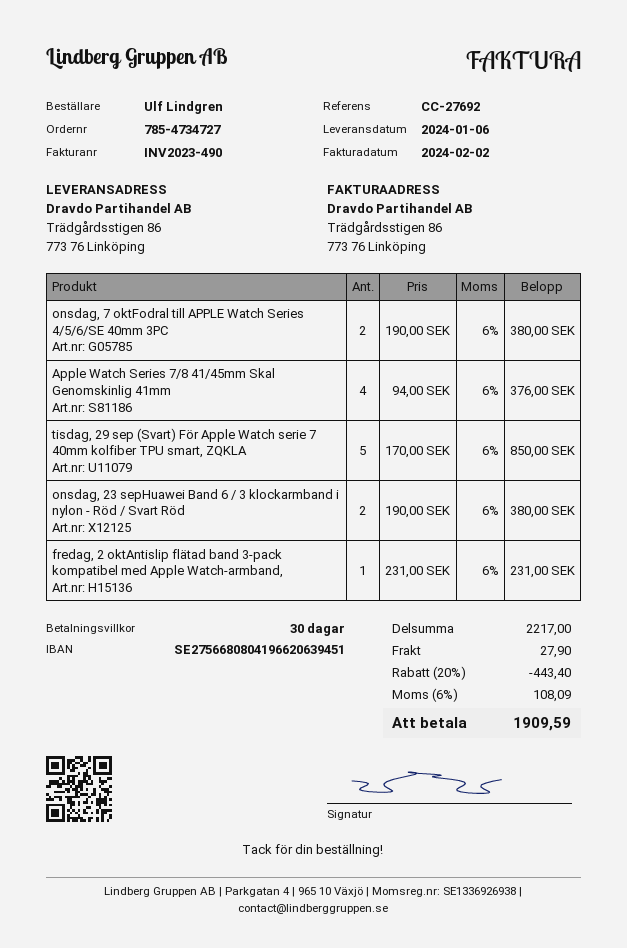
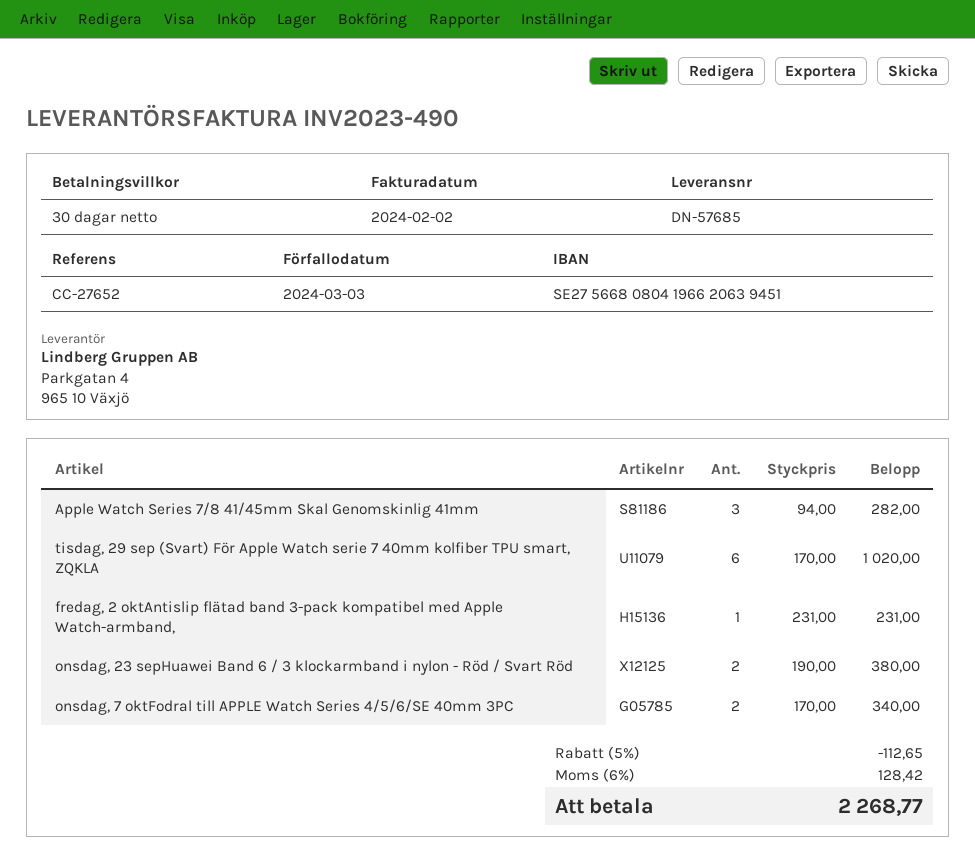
reference: CC-27692 -> CC-27652
onsdag, 7 oktFodral till APPLE Watch Series 4/5/6/SE 40mm 3PC: 2 x 190.00 = 380.00 -> 2 x 170.00 = 340.00
Apple Watch Series 7/8 41/45mm Skal Genomskinlig 41mm: 4 x 94.00 = 376.00 -> 3 x 94.00 = 282.00
tisdag, 29 sep (Svart) För Apple Watch serie 7 40mm kolfiber TPU smart, ZQKLA: 5 x 170.00 = 850.00 -> 6 x 170.00 = 1020.00
discount: 20% = 443.40 -> 5% = 112.65
shipping: 27.90 -> none
tax: 6% = 108.09 -> 6% = 128.42
total: 1909.59 -> 2268.77

